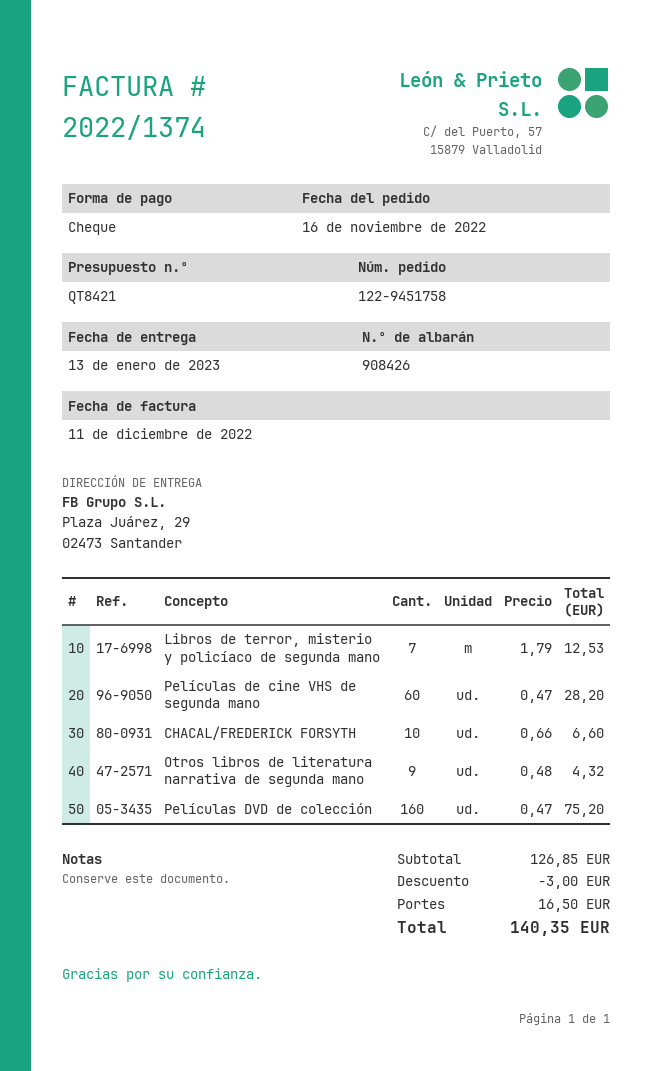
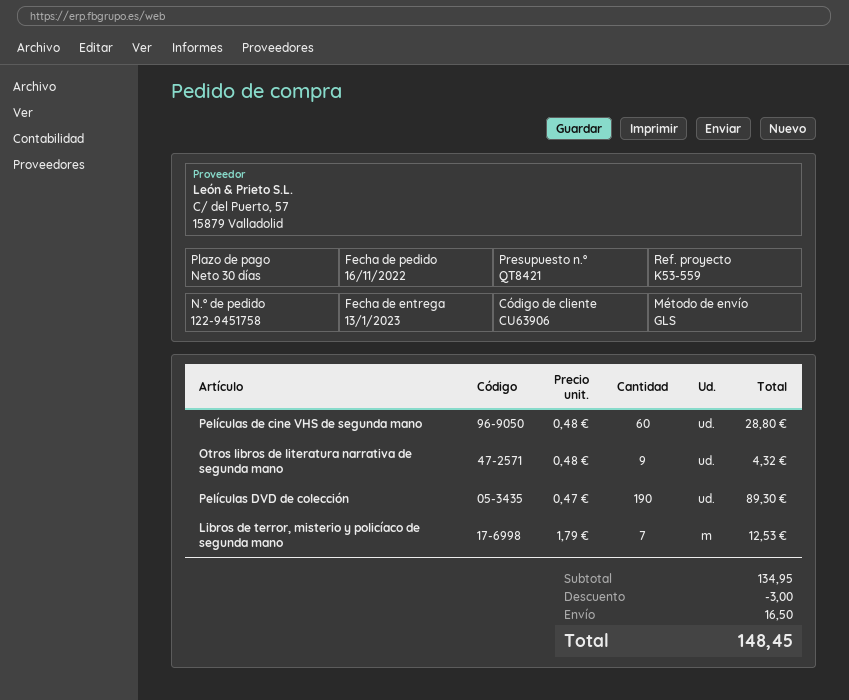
Películas de cine VHS de segunda mano: 60 x 0.47 = 28.20 -> 60 x 0.48 = 28.80
CHACAL/FREDERICK FORSYTH: 10 x 0.66 = 6.60 -> none
Películas DVD de colección: 160 x 0.47 = 75.20 -> 190 x 0.47 = 89.30
subtotal: 126.85 -> 134.95
total: 140.35 -> 148.45

